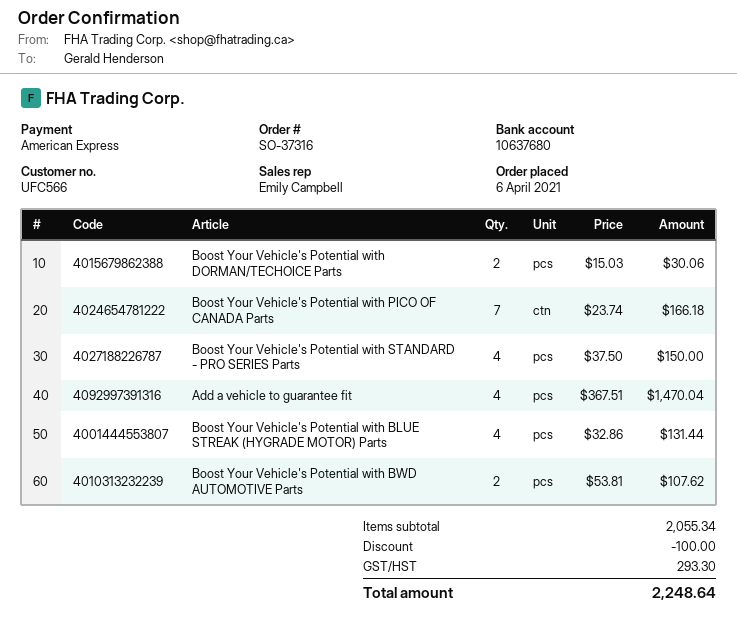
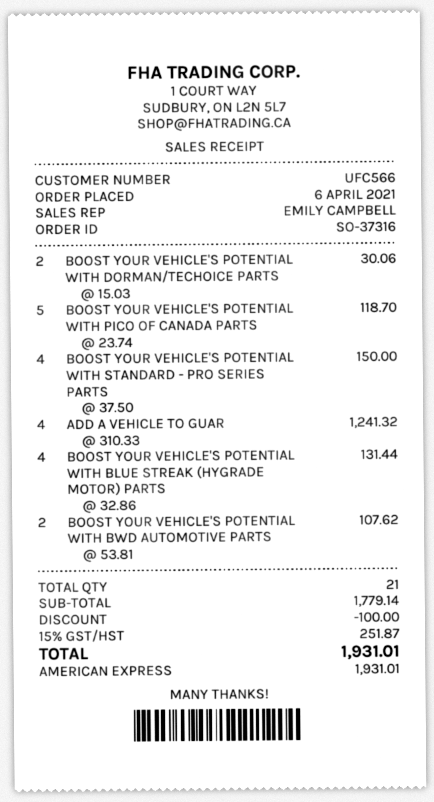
Boost Your Vehicle's Potential with PICO OF CANADA Parts: 7 x 23.74 = 166.18 -> 5 x 23.74 = 118.70
Add a vehicle to guarantee fit: 4 x 367.51 = 1470.04 -> 4 x 310.33 = 1241.32
subtotal: 2055.34 -> 1779.14
tax: 293.30 -> 251.87
total: 2248.64 -> 1931.01

